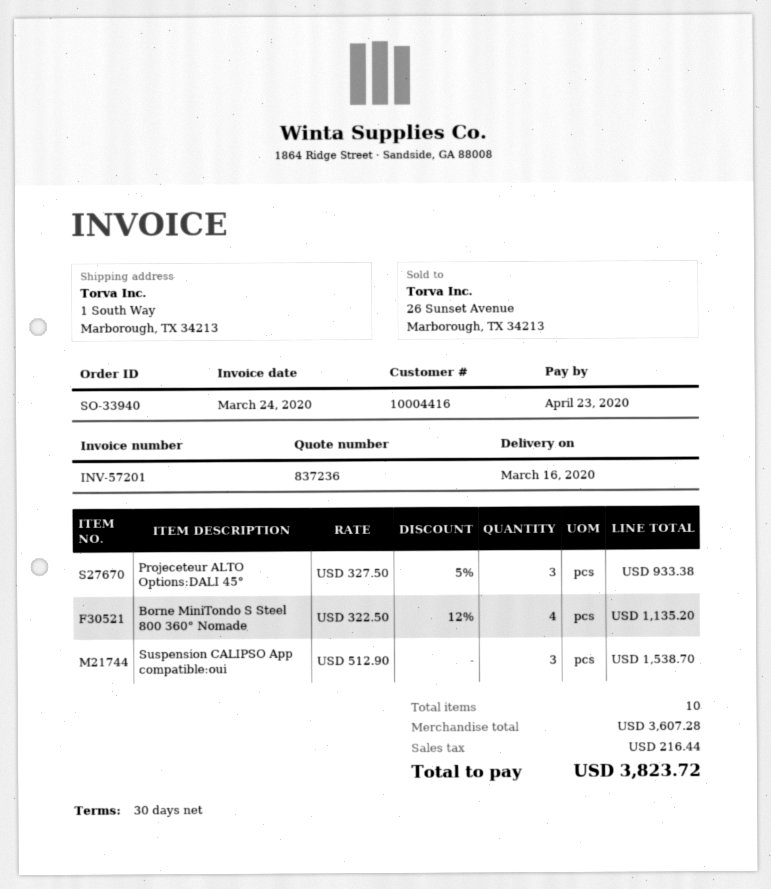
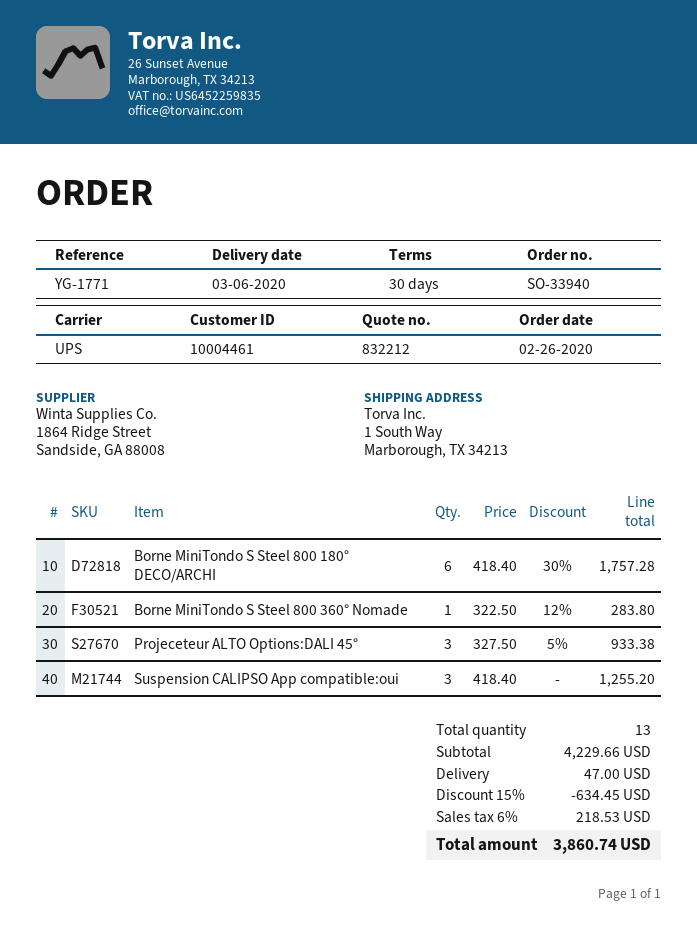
quote number: 837236 -> 832212
delivery date: 2020-03-16 -> 2020-03-06
customer number: 10004416 -> 10004461
Borne MiniTondo S Steel 800 360° Nomade: 4 x 322.50 - 12% = 1135.20 -> 1 x 322.50 - 12% = 283.80
Suspension CALIPSO App compatible:oui: 3 x 512.90 = 1538.70 -> 3 x 418.40 = 1255.20
Borne MiniTondo S Steel 800 180° DECO/ARCHI: none -> 6 x 418.40 - 30% = 1757.28
total quantity: 10 -> 13
subtotal: 3607.28 -> 4229.66
discount: none -> 15% = 634.45
shipping: none -> 47.00
tax: 216.44 -> 218.53
total: 3823.72 -> 3860.74

